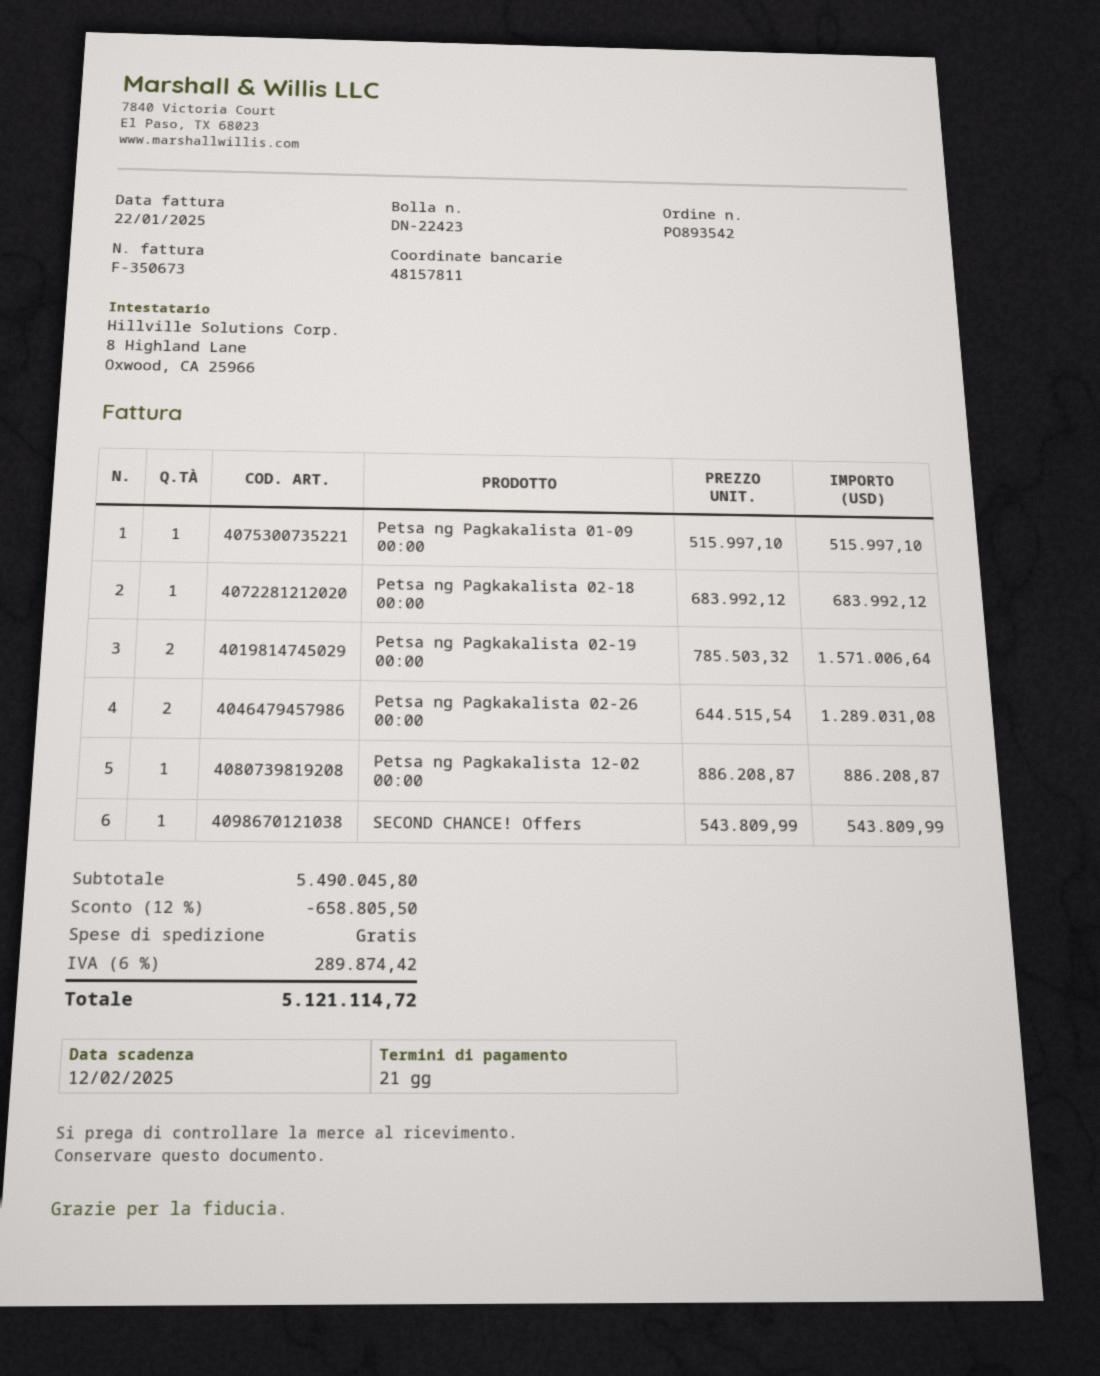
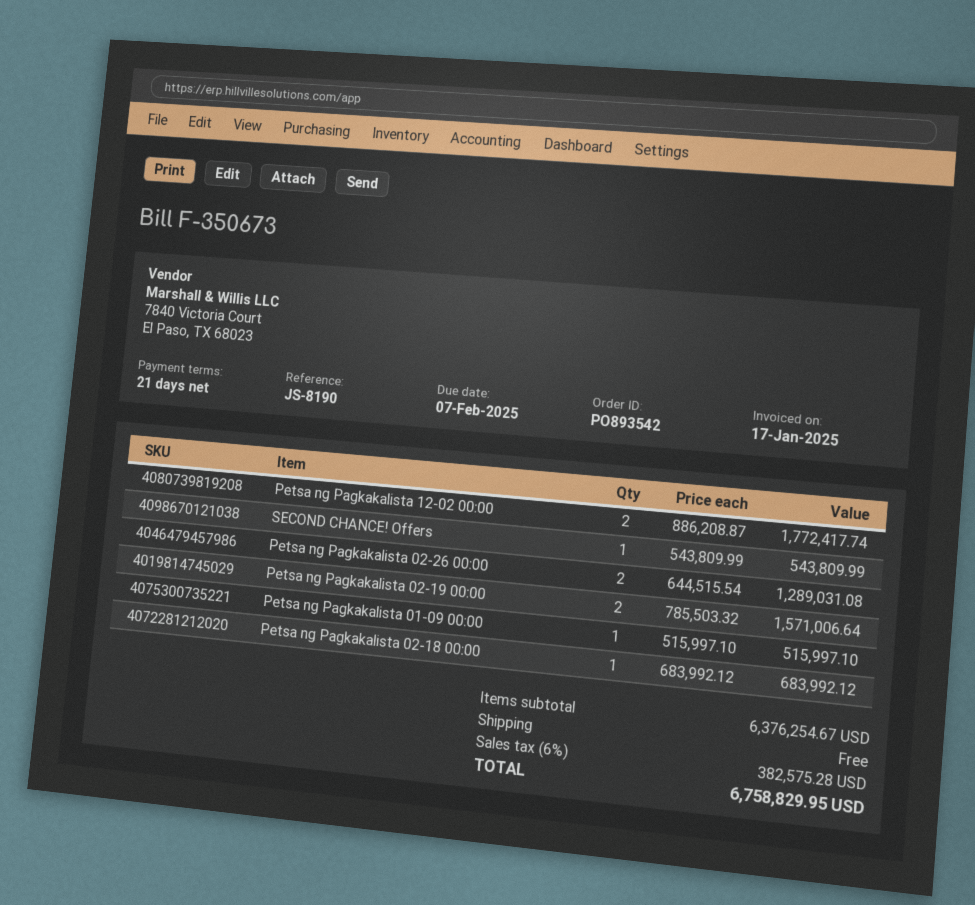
invoice date: 2025-01-22 -> 2025-01-17
due date: 2025-02-12 -> 2025-02-07
Petsa ng Pagkakalista 12-02 00:00: 1 x 886208.87 = 886208.87 -> 2 x 886208.87 = 1772417.74
subtotal: 5490045.80 -> 6376254.67
discount: 12% = 658805.50 -> none
tax: 6% = 289874.42 -> 6% = 382575.28
total: 5121114.72 -> 6758829.95

